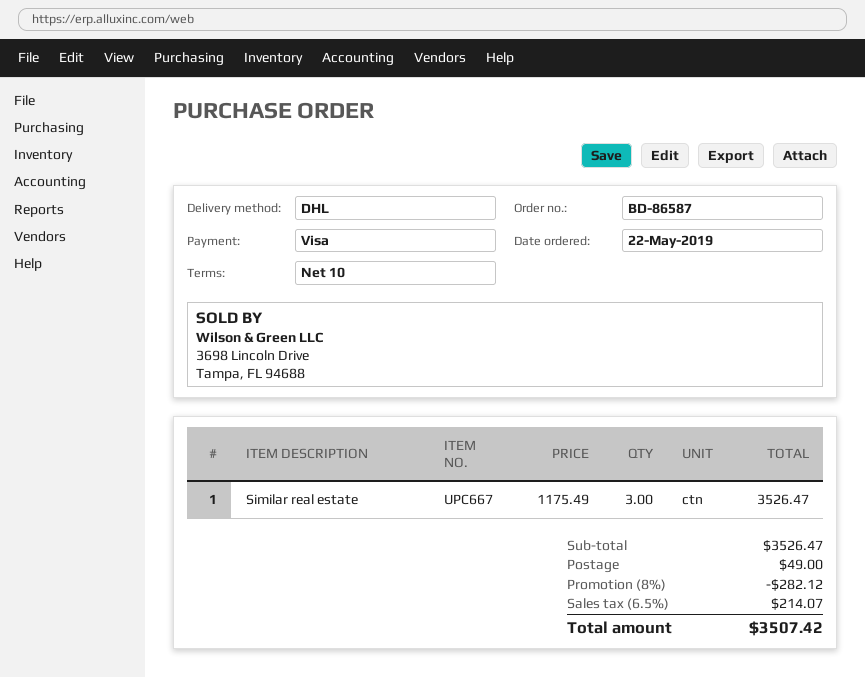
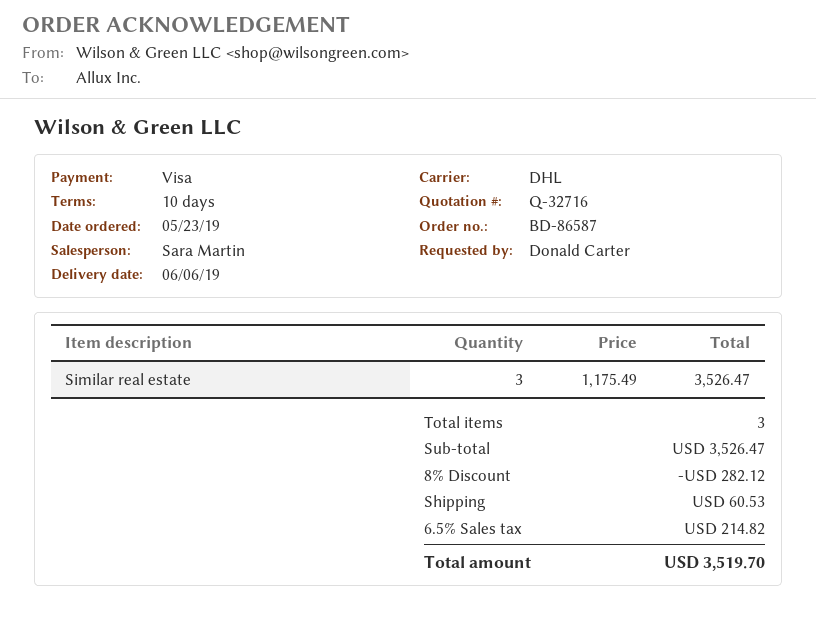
order date: 2019-05-22 -> 2019-05-23
shipping: 49.00 -> 60.53
tax: 6.5% = 214.07 -> 6.5% = 214.82
total: 3507.42 -> 3519.70

